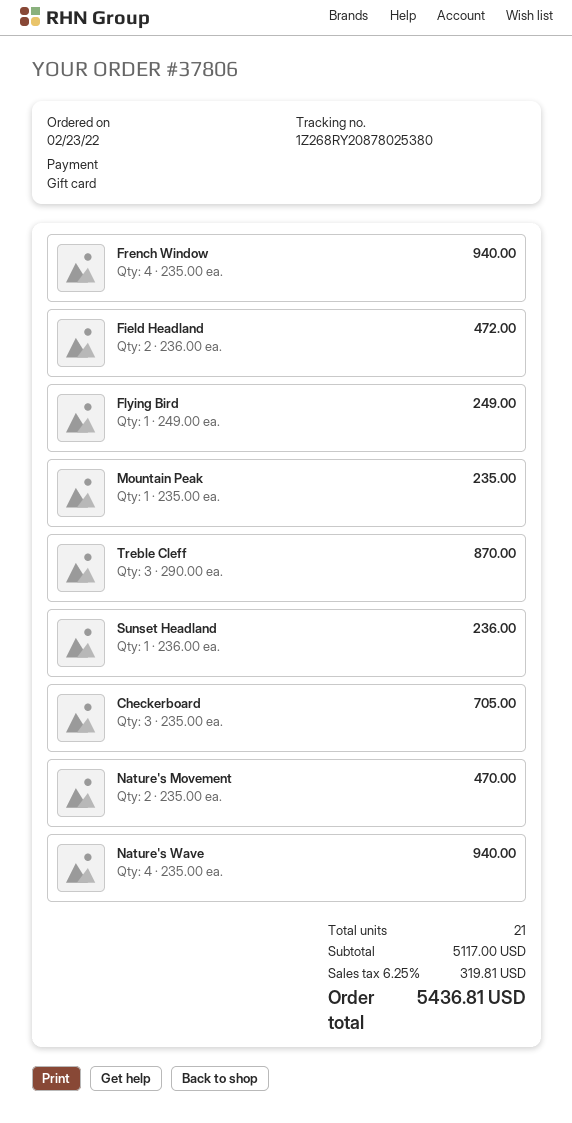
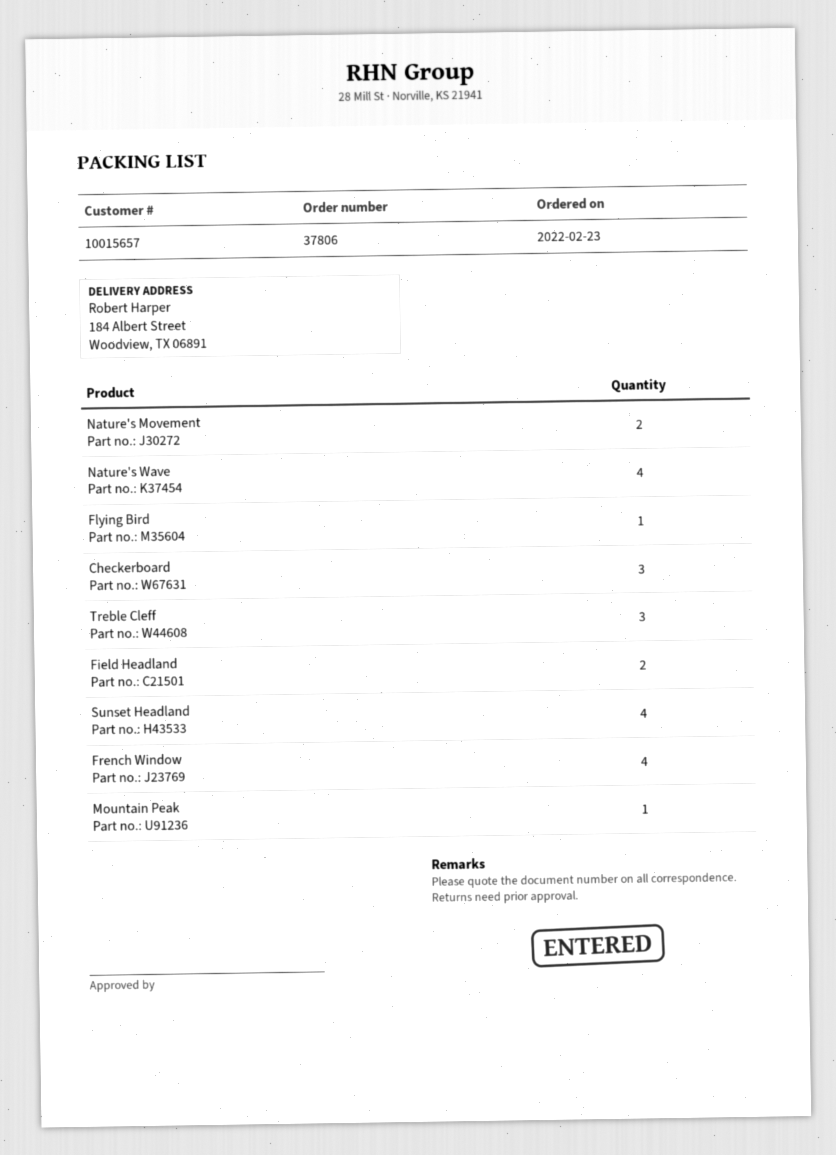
Sunset Headland: 1 -> 4

